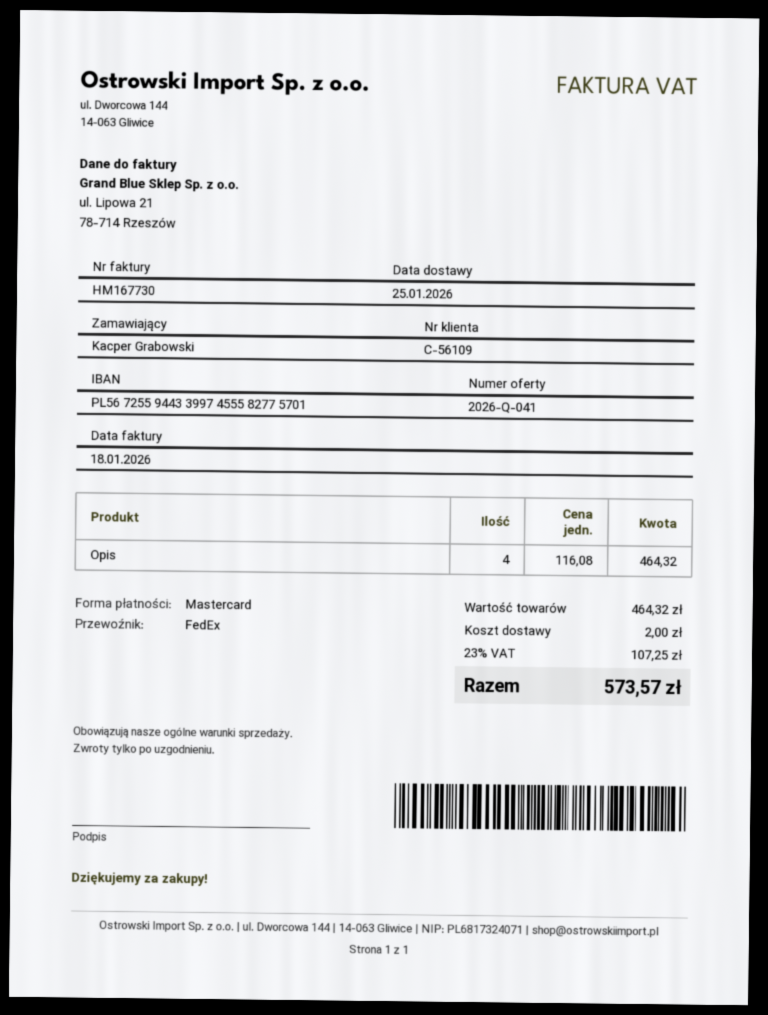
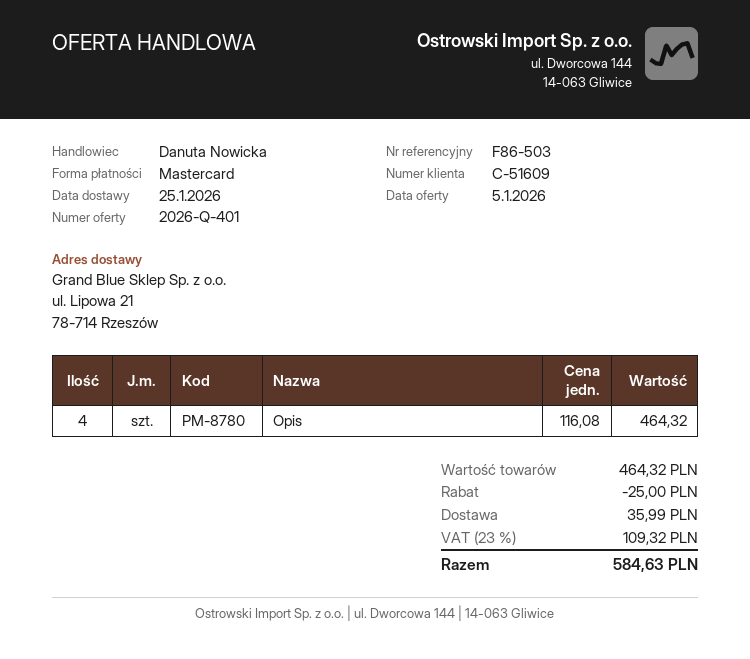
quote number: 2026-Q-041 -> 2026-Q-401
customer number: C-56109 -> C-51609
discount: none -> 25.00
shipping: 2.00 -> 35.99
tax: 23% = 107.25 -> 23% = 109.32
total: 573.57 -> 584.63

